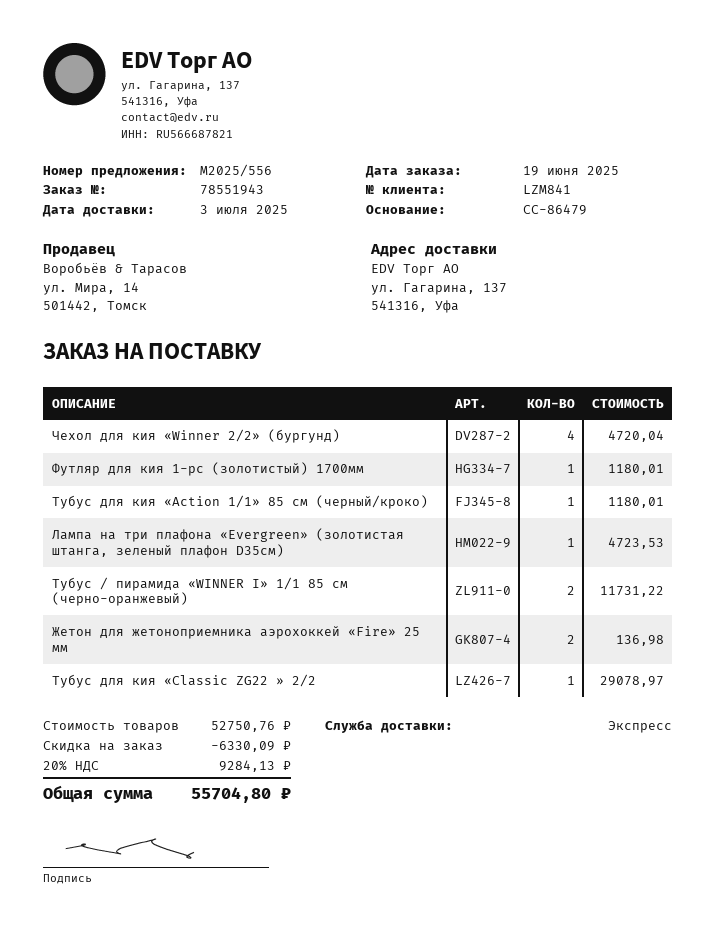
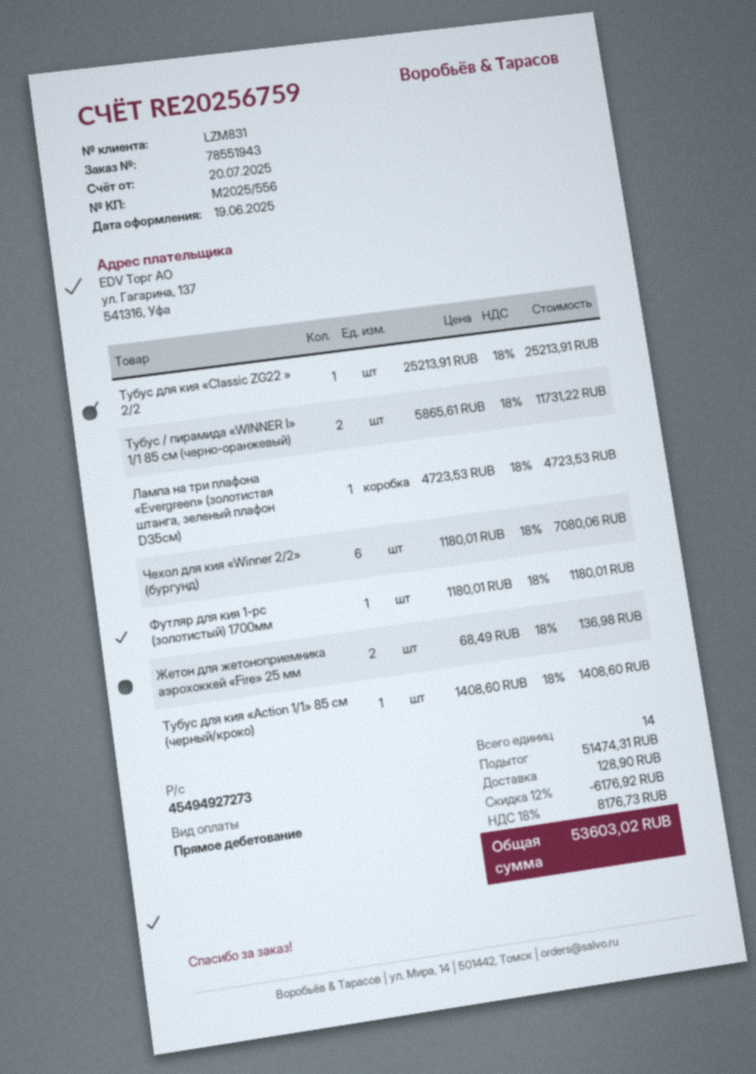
customer number: LZM841 -> LZM831
Чехол для кия «Winner 2/2» (бургунд): 4 for 4720.04 -> 6 for 7080.06
Тубус для кия «Action 1/1» 85 см (черный/кроко): 1 for 1180.01 -> 1 for 1408.60
Тубус для кия «Classic ZG22 » 2/2: 1 for 29078.97 -> 1 for 25213.91
subtotal: 52750.76 -> 51474.31
discount: 6330.09 -> 6176.92
shipping: none -> 128.90
tax: 20% = 9284.13 -> 18% = 8176.73
total: 55704.80 -> 53603.02

